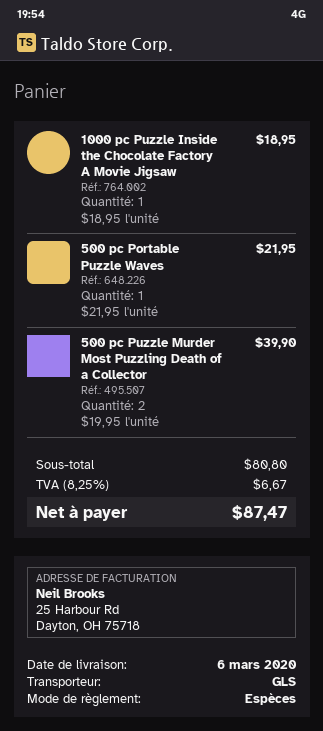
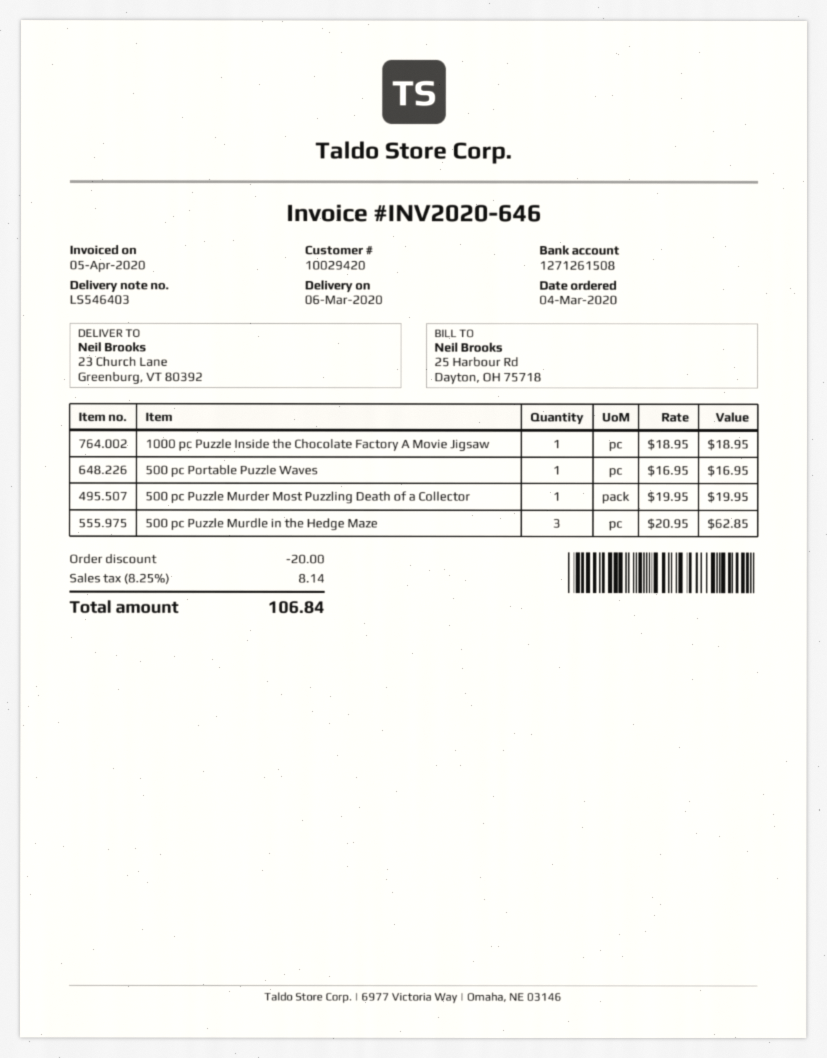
500 pc Portable Puzzle Waves: 1 x 21.95 = 21.95 -> 1 x 16.95 = 16.95
500 pc Puzzle Murder Most Puzzling Death of a Collector: 2 x 19.95 = 39.90 -> 1 x 19.95 = 19.95
500 pc Puzzle Murdle in the Hedge Maze: none -> 3 x 20.95 = 62.85
discount: none -> 20.00
tax: 8.25% = 6.67 -> 8.25% = 8.14
total: 87.47 -> 106.84

